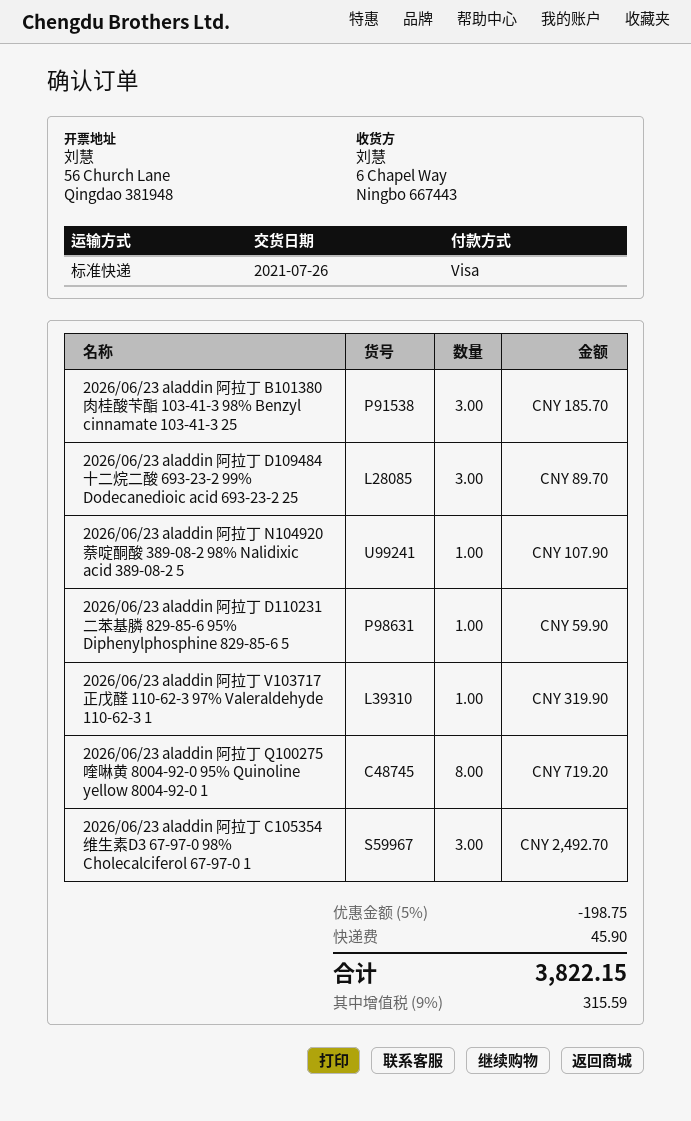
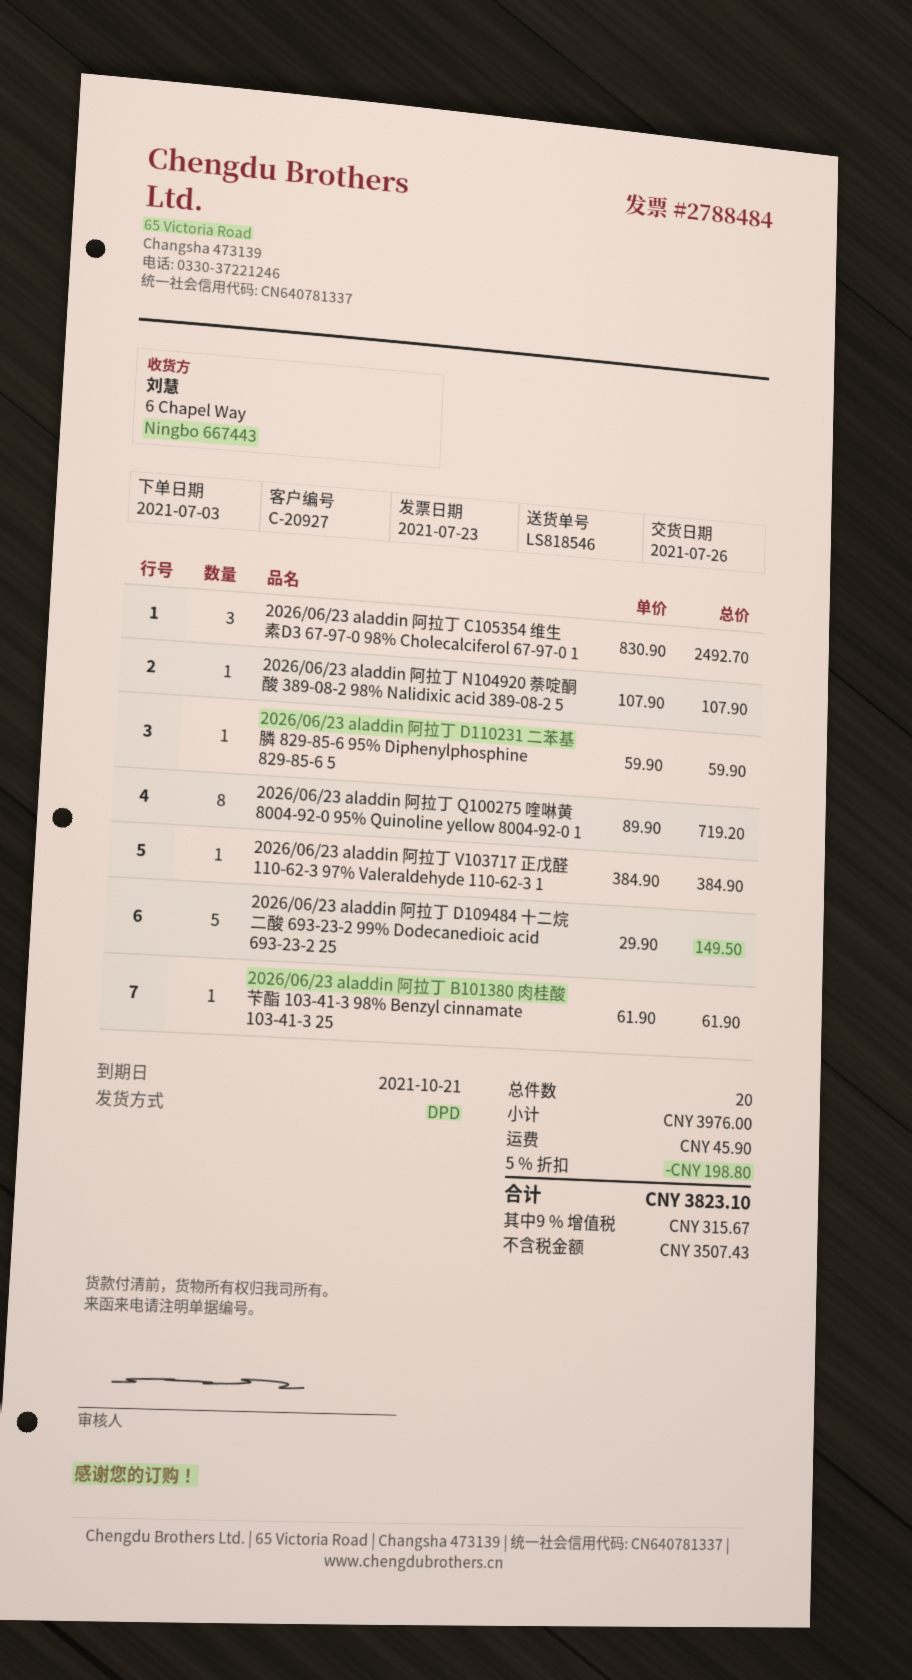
shipping method: standard -> DPD
2026/06/23 aladdin 阿拉丁 B101380 肉桂酸苄酯 103-41-3 98% Benzyl cinnamate 103-41-3 25: 3 for 185.70 -> 1 for 61.90
2026/06/23 aladdin 阿拉丁 D109484 十二烷二酸 693-23-2 99% Dodecanedioic acid 693-23-2 25: 3 for 89.70 -> 5 for 149.50
2026/06/23 aladdin 阿拉丁 V103717 正戊醛 110-62-3 97% Valeraldehyde 110-62-3 1: 1 for 319.90 -> 1 for 384.90
discount: 5% = 198.75 -> 5% = 198.80
tax: 9% = 315.59 -> 9% = 315.67
total: 3822.15 -> 3823.10

